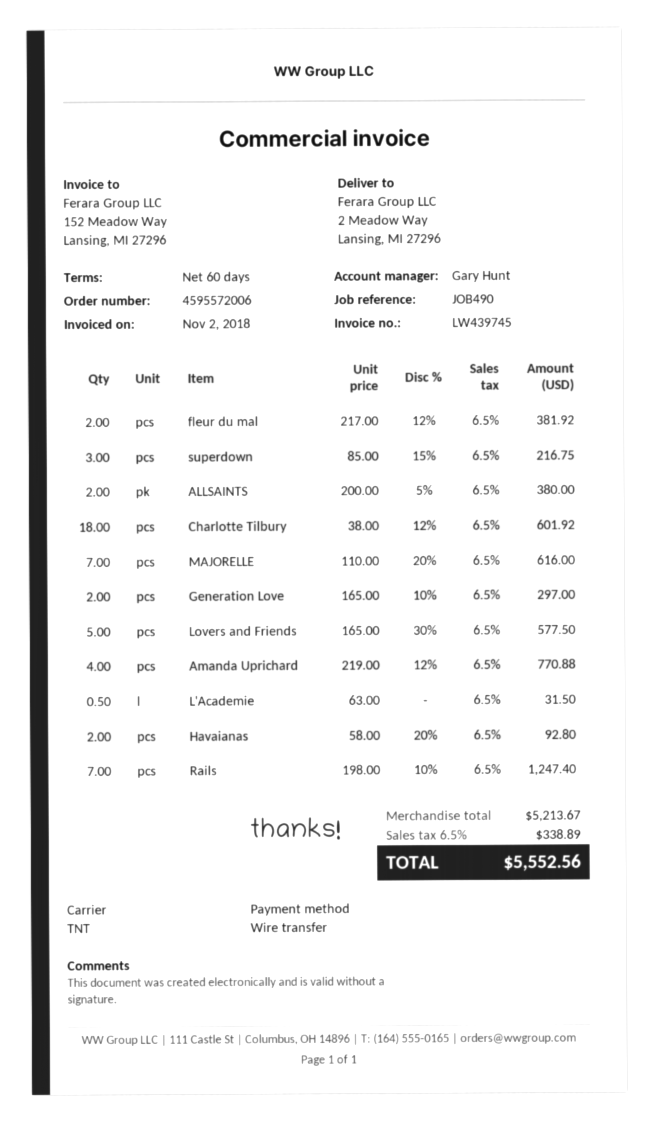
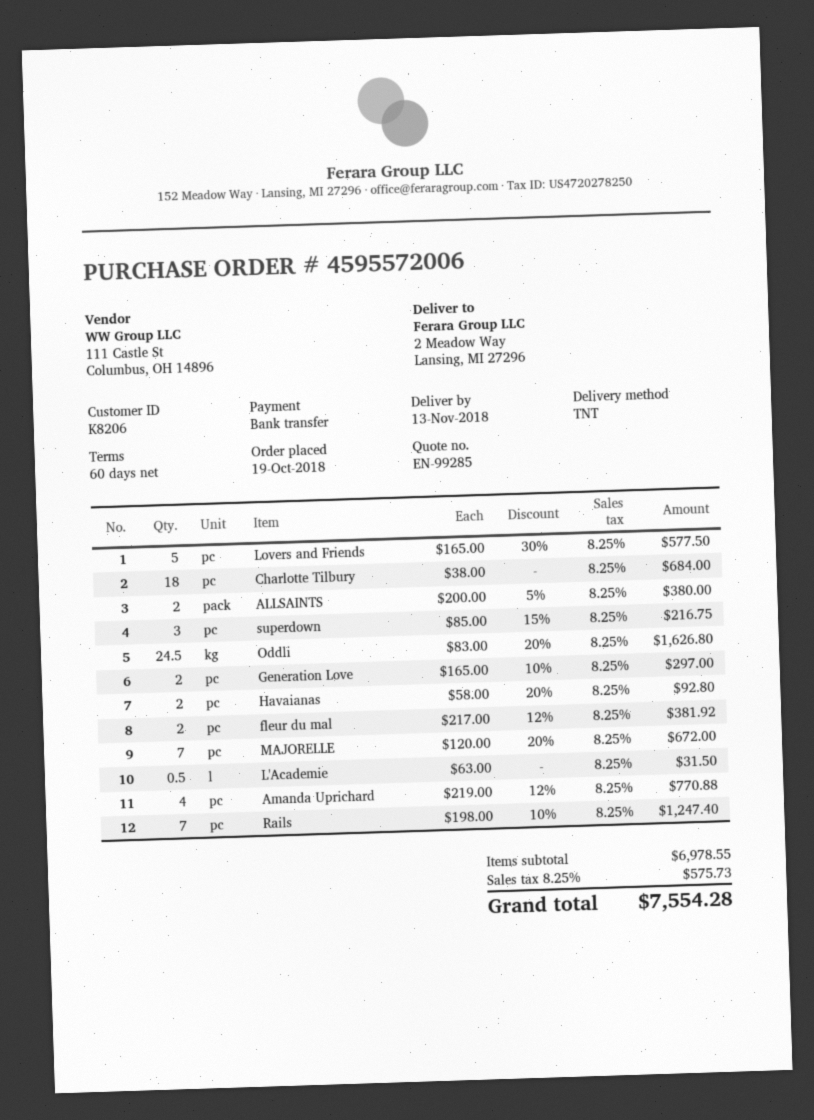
Charlotte Tilbury: 18 x 38.00 - 12% = 601.92 -> 18 x 38.00 = 684.00
MAJORELLE: 7 x 110.00 - 20% = 616.00 -> 7 x 120.00 - 20% = 672.00
Oddli: none -> 24.5 x 83.00 - 20% = 1626.80
subtotal: 5213.67 -> 6978.55
tax: 6.5% = 338.89 -> 8.25% = 575.73
total: 5552.56 -> 7554.28

